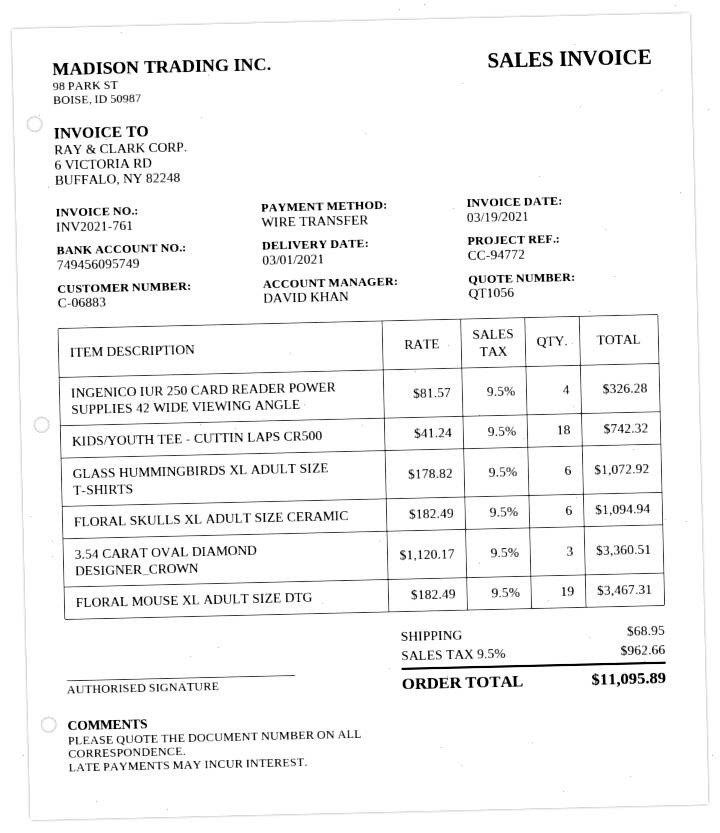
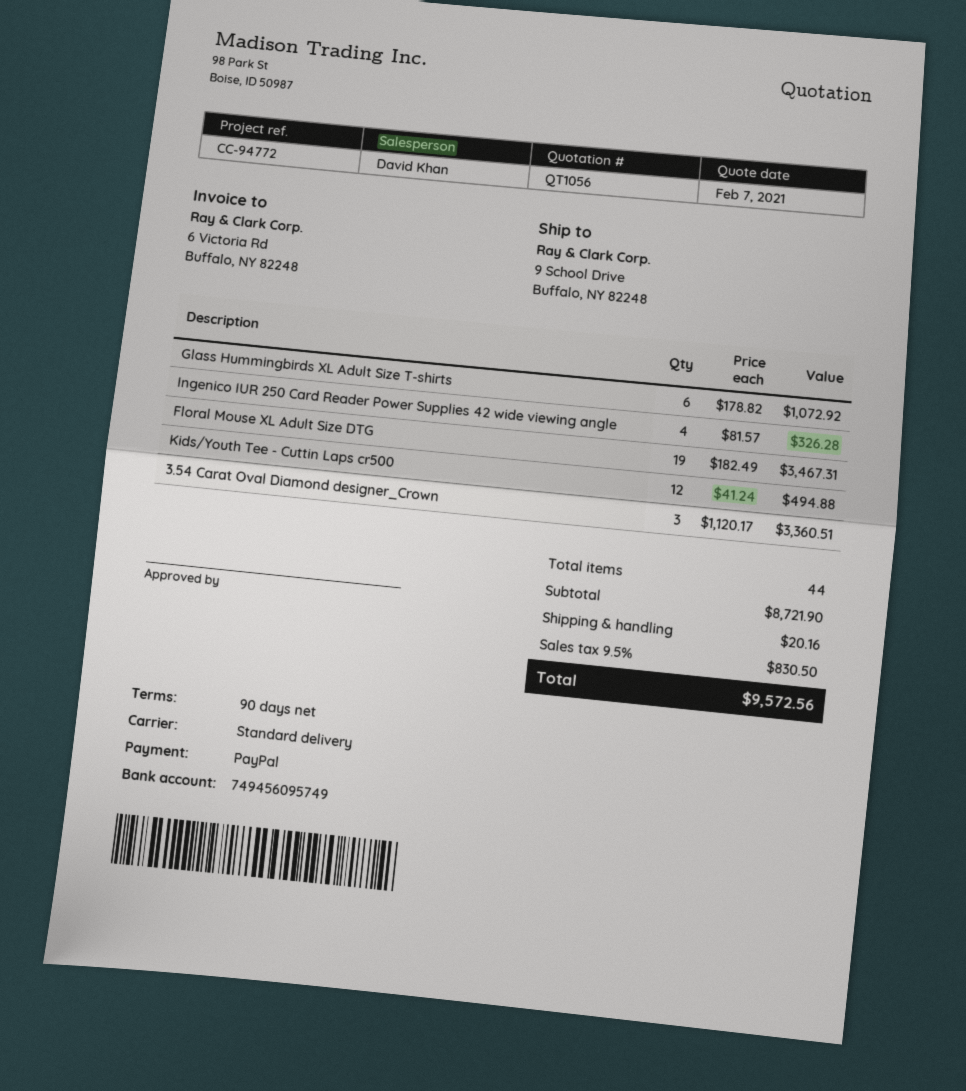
payment method: bank transfer -> PayPal
KIDS/YOUTH TEE - CUTTIN LAPS CR500: 18 x 41.24 = 742.32 -> 12 x 41.24 = 494.88
FLORAL SKULLS XL ADULT SIZE CERAMIC: 6 x 182.49 = 1094.94 -> none
shipping: 68.95 -> 20.16
tax: 9.5% = 962.66 -> 9.5% = 830.50
total: 11095.89 -> 9572.56

